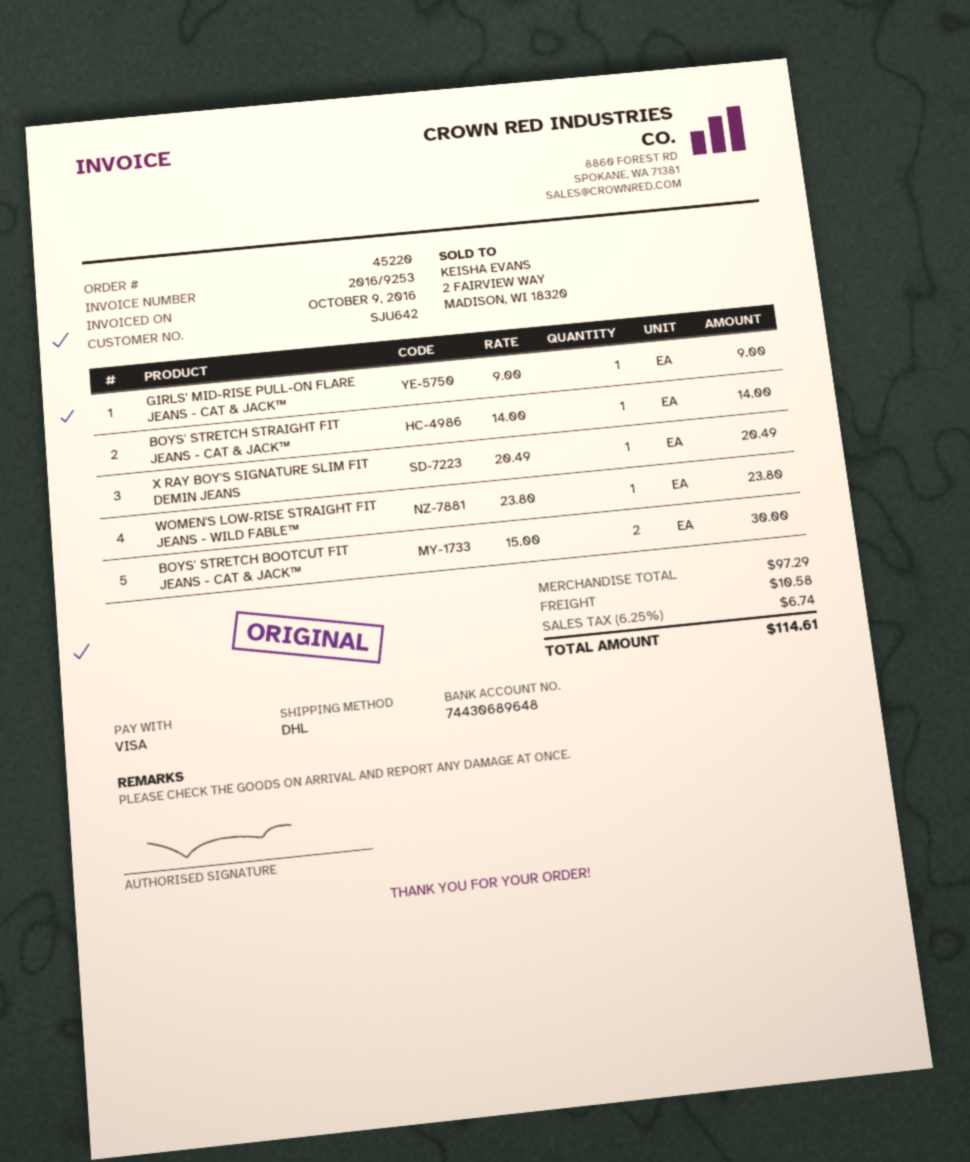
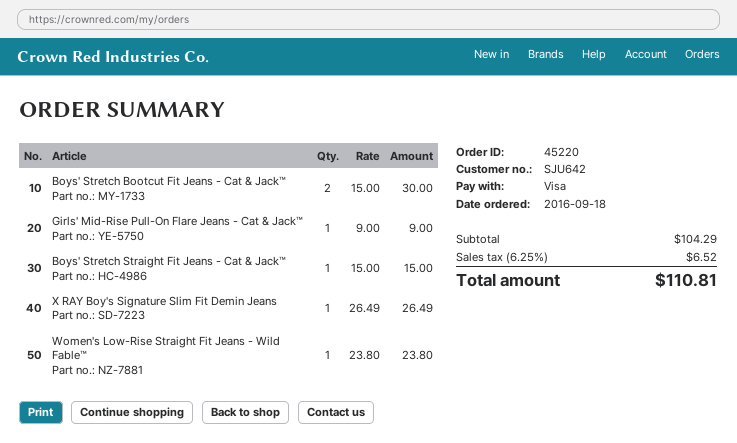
BOYS' STRETCH STRAIGHT FIT JEANS - CAT & JACK™: 1 x 14.00 = 14.00 -> 1 x 15.00 = 15.00
X RAY BOY'S SIGNATURE SLIM FIT DEMIN JEANS: 1 x 20.49 = 20.49 -> 1 x 26.49 = 26.49
subtotal: 97.29 -> 104.29
shipping: 10.58 -> none
tax: 6.25% = 6.74 -> 6.25% = 6.52
total: 114.61 -> 110.81

